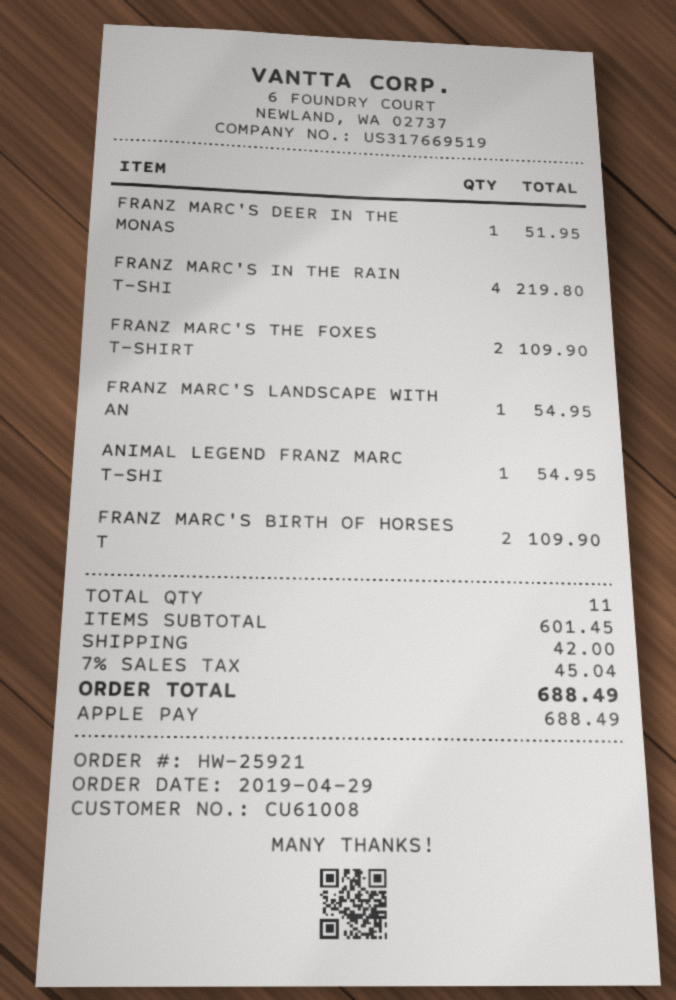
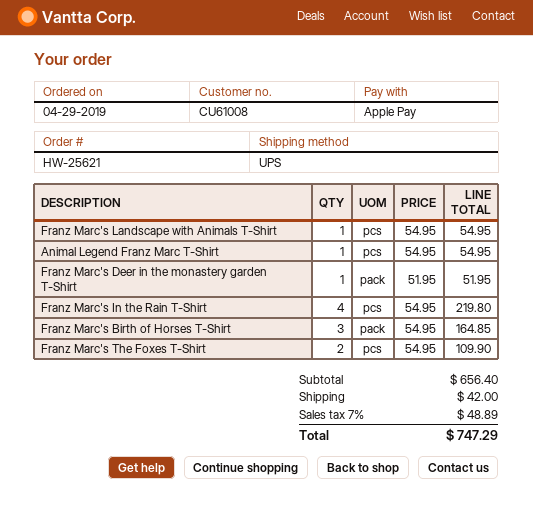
order number: HW-25921 -> HW-25621
FRANZ MARC'S BIRTH OF HORSES T: 2 for 109.90 -> 3 for 164.85
subtotal: 601.45 -> 656.40
tax: 7% = 45.04 -> 7% = 48.89
total: 688.49 -> 747.29

